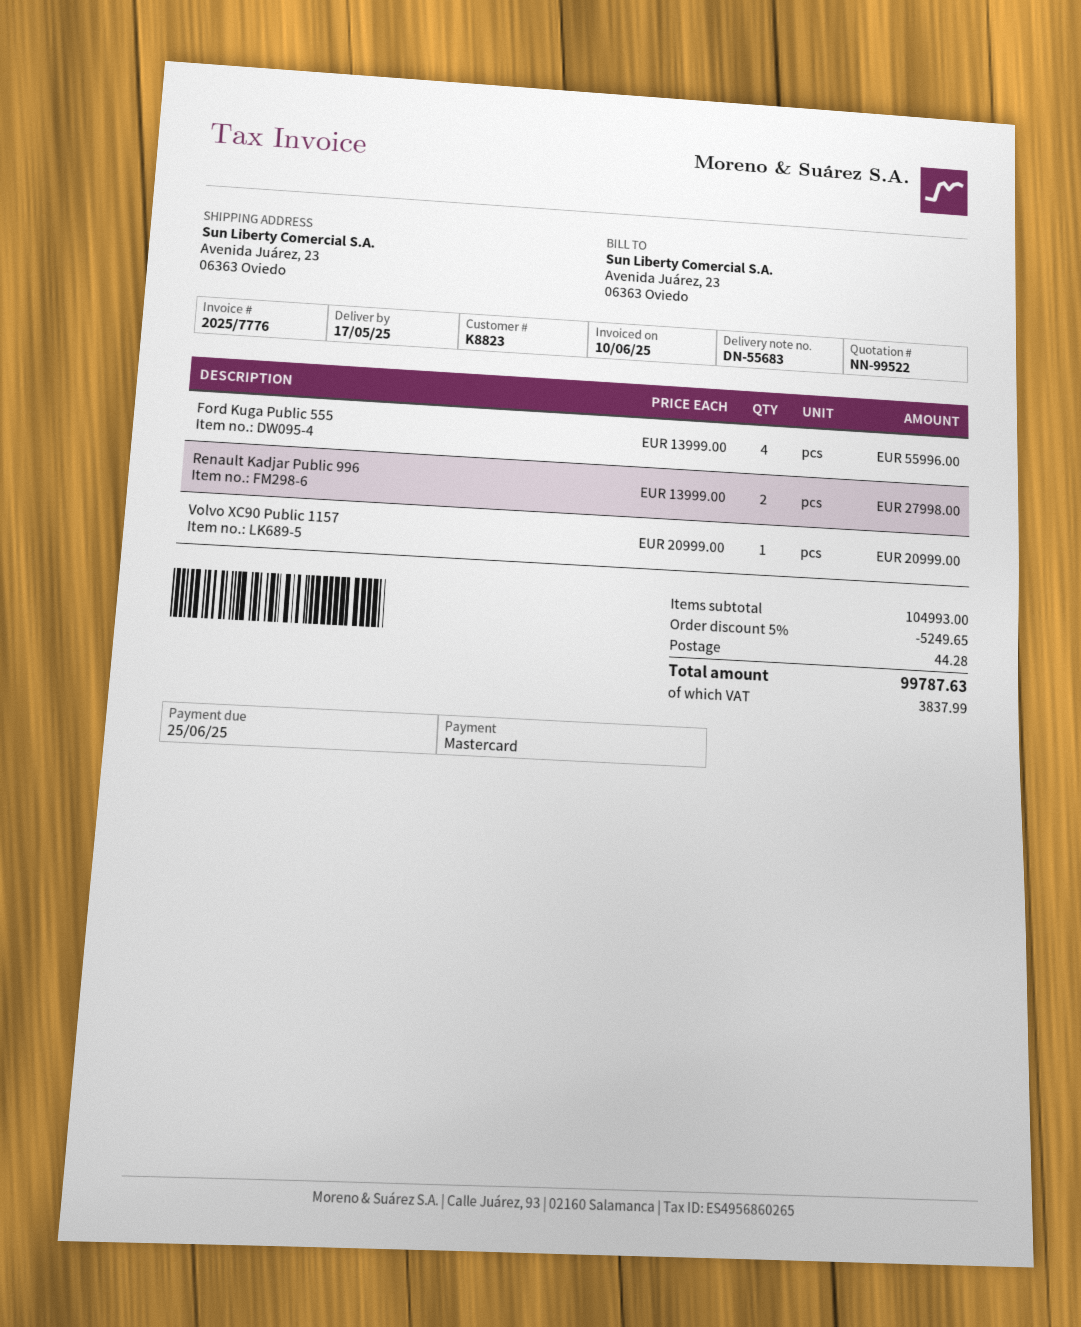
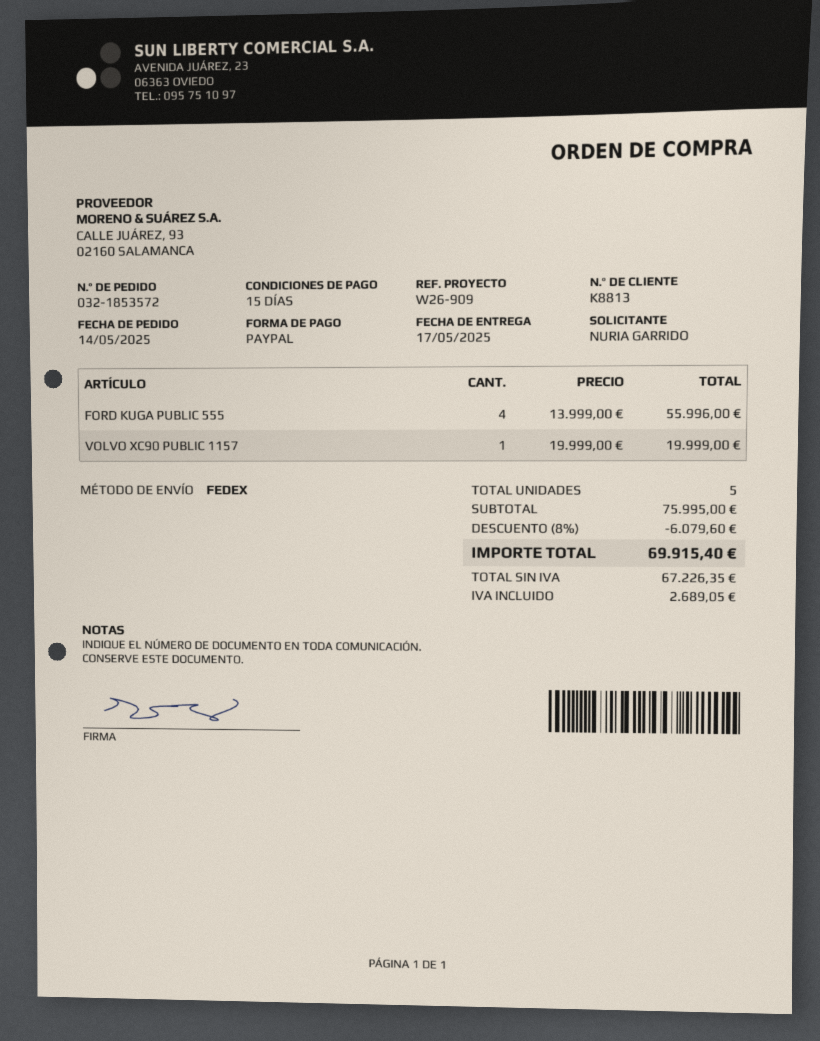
customer number: K8823 -> K8813
payment method: Mastercard -> PayPal
Renault Kadjar Public 996: 2 x 13999.00 = 27998.00 -> none
Volvo XC90 Public 1157: 1 x 20999.00 = 20999.00 -> 1 x 19999.00 = 19999.00
subtotal: 104993.00 -> 75995.00
discount: 5% = 5249.65 -> 8% = 6079.60
shipping: 44.28 -> none
tax: 3837.99 -> 2689.05
total: 99787.63 -> 69915.40

